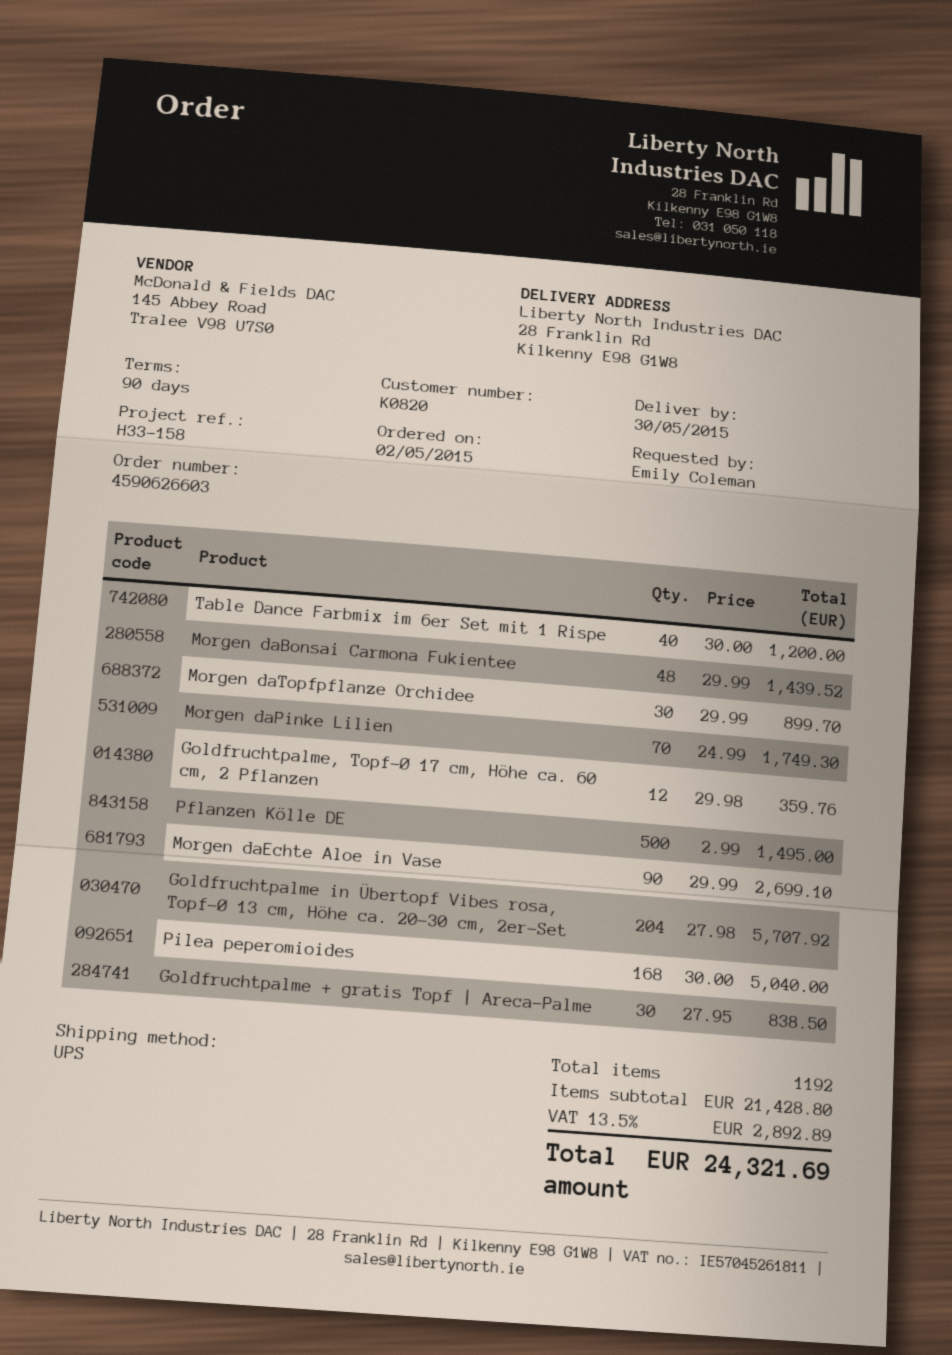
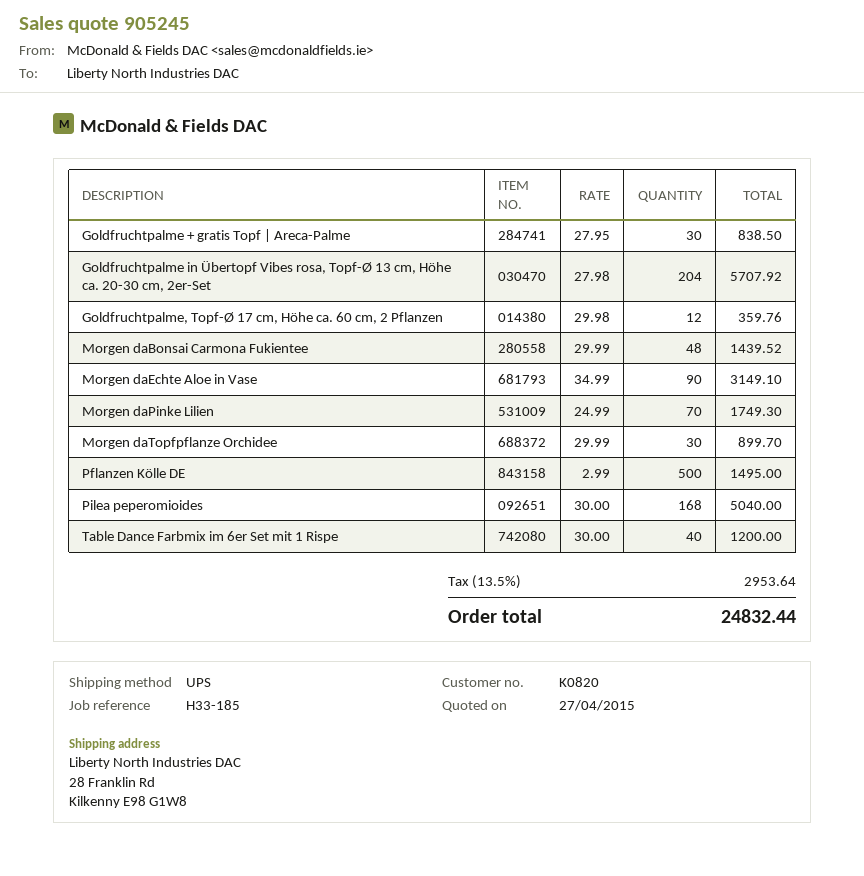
reference: H33-158 -> H33-185
Morgen daEchte Aloe in Vase: 90 x 29.99 = 2699.10 -> 90 x 34.99 = 3149.10
tax: 13.5% = 2892.89 -> 13.5% = 2953.64
total: 24321.69 -> 24832.44

